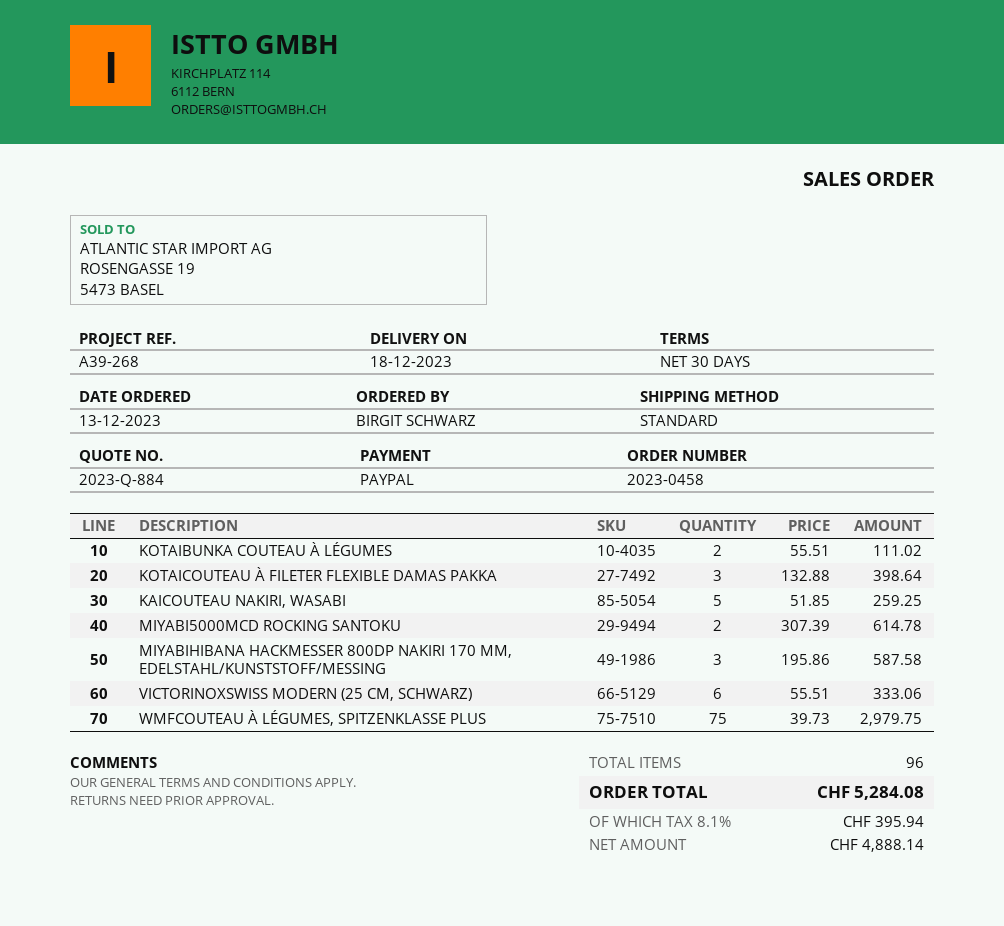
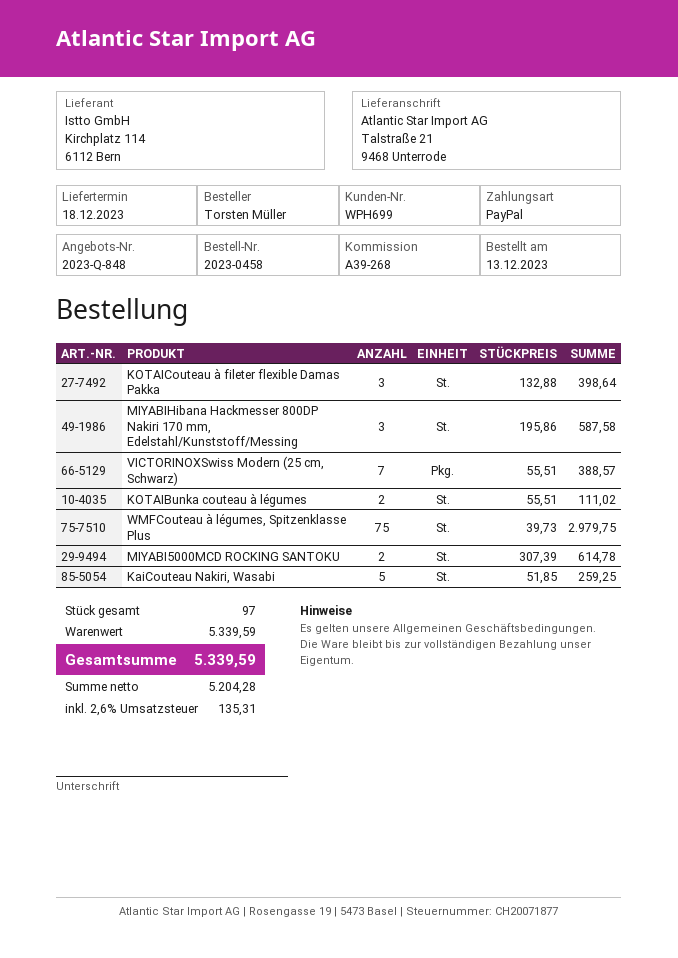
quote number: 2023-Q-884 -> 2023-Q-848
ordered by: BIRGIT SCHWARZ -> Torsten Müller
VICTORINOXSWISS MODERN (25 CM, SCHWARZ): 6 x 55.51 = 333.06 -> 7 x 55.51 = 388.57
total quantity: 96 -> 97
net: 4888.14 -> 5204.28
tax: 8.1% = 395.94 -> 2.6% = 135.31
total: 5284.08 -> 5339.59

